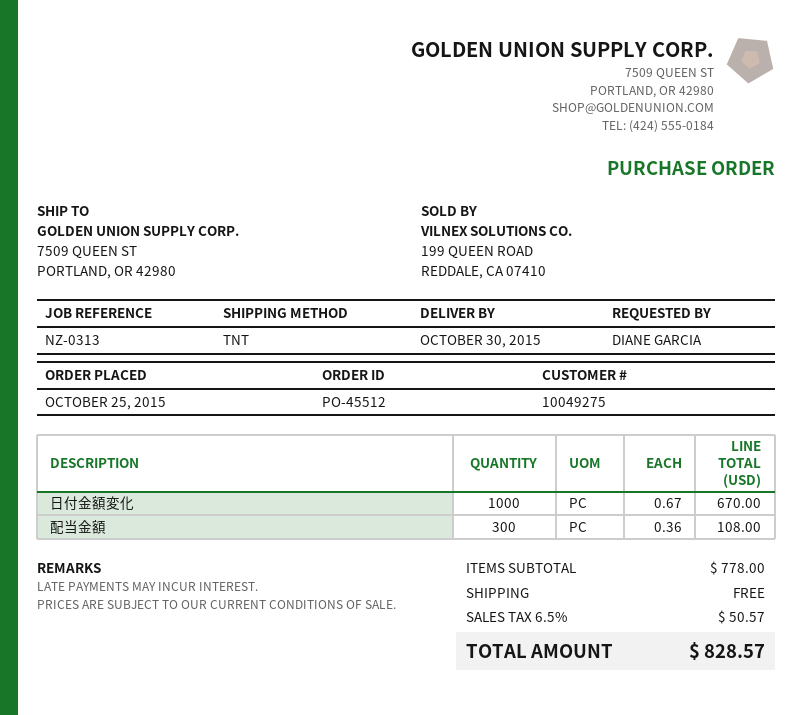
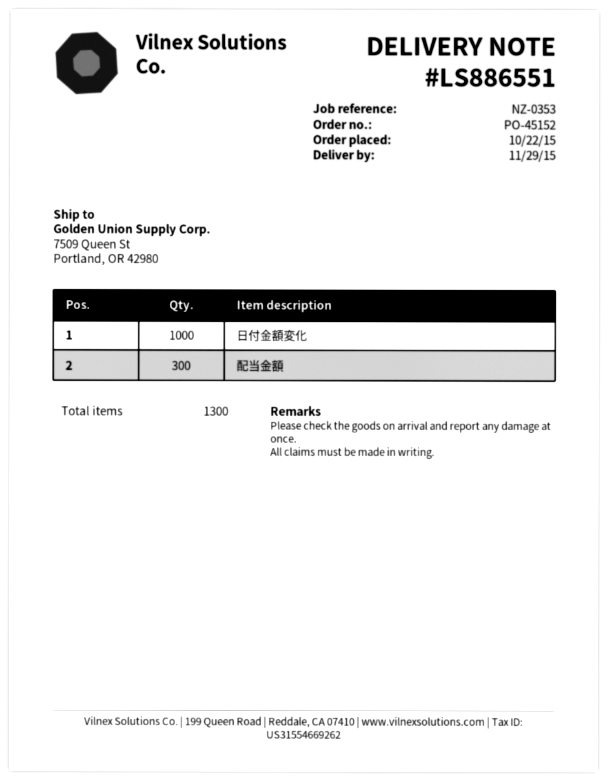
order number: PO-45512 -> PO-45152
order date: 2015-10-25 -> 2015-10-22
delivery date: 2015-10-30 -> 2015-11-29
reference: NZ-0313 -> NZ-0353

